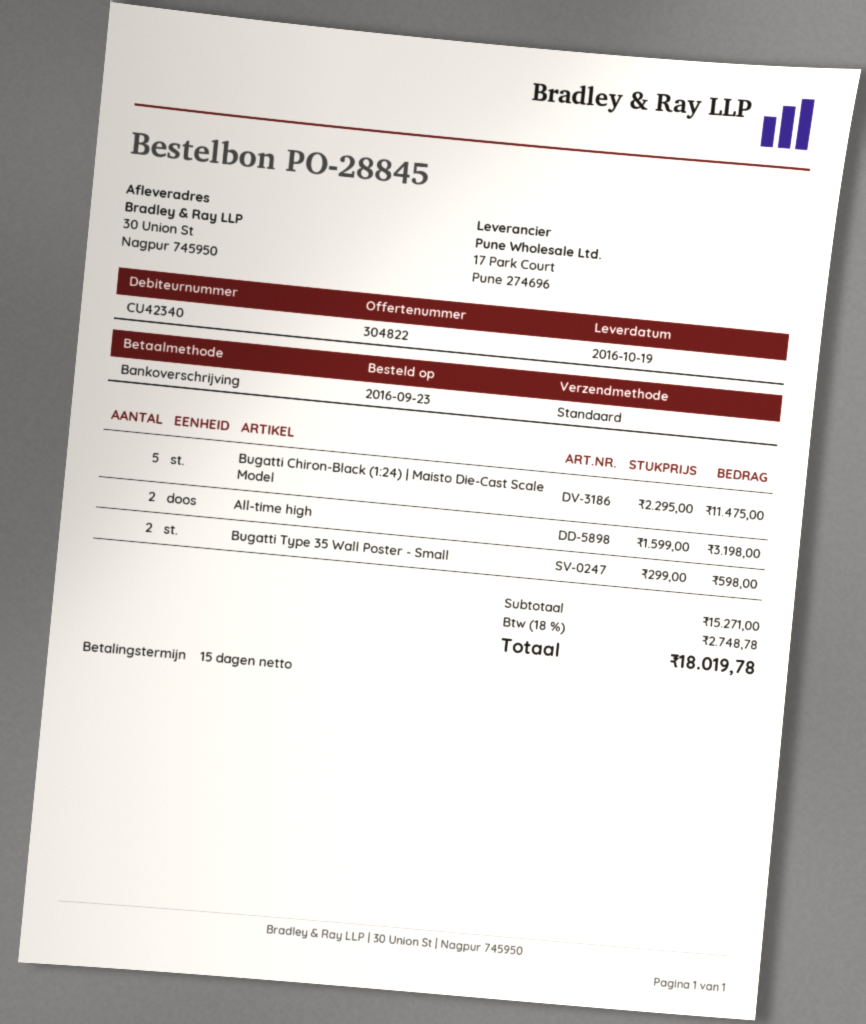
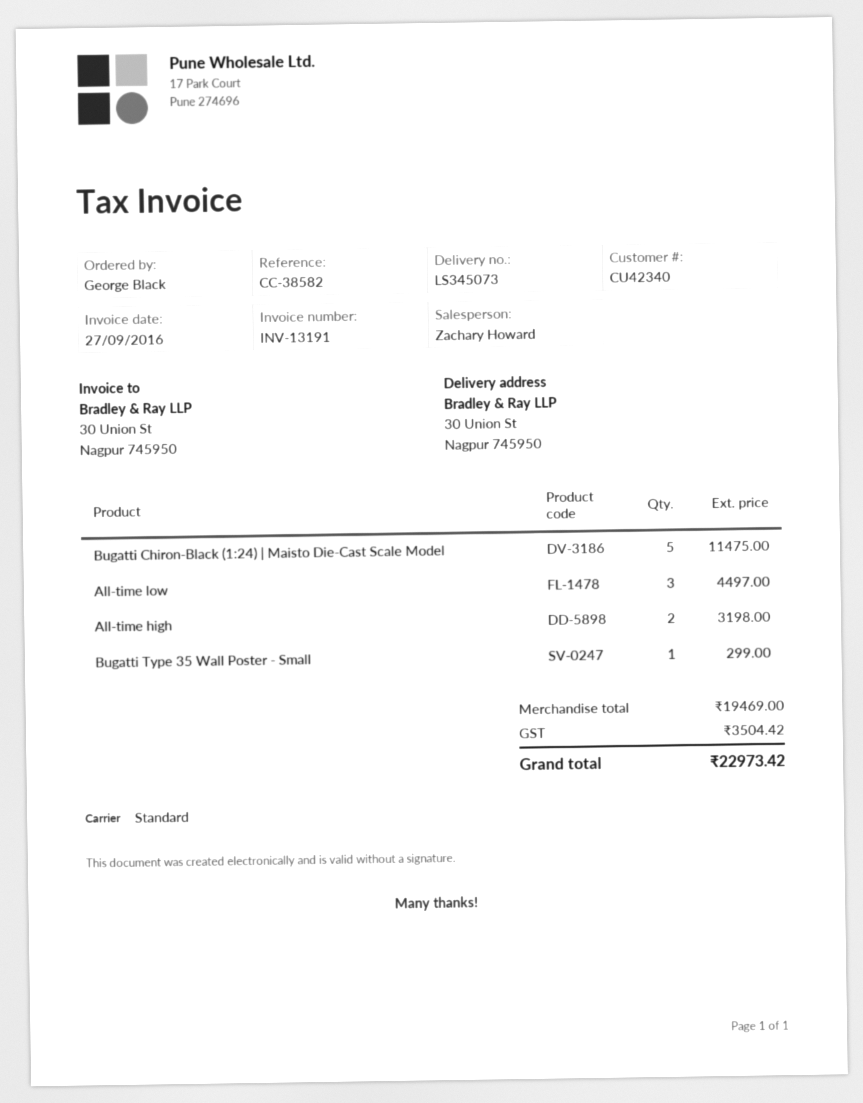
Bugatti Type 35 Wall Poster - Small: 2 for 598.00 -> 1 for 299.00
All-time low: none -> 3 for 4497.00
subtotal: 15271.00 -> 19469.00
tax: 2748.78 -> 3504.42
total: 18019.78 -> 22973.42

